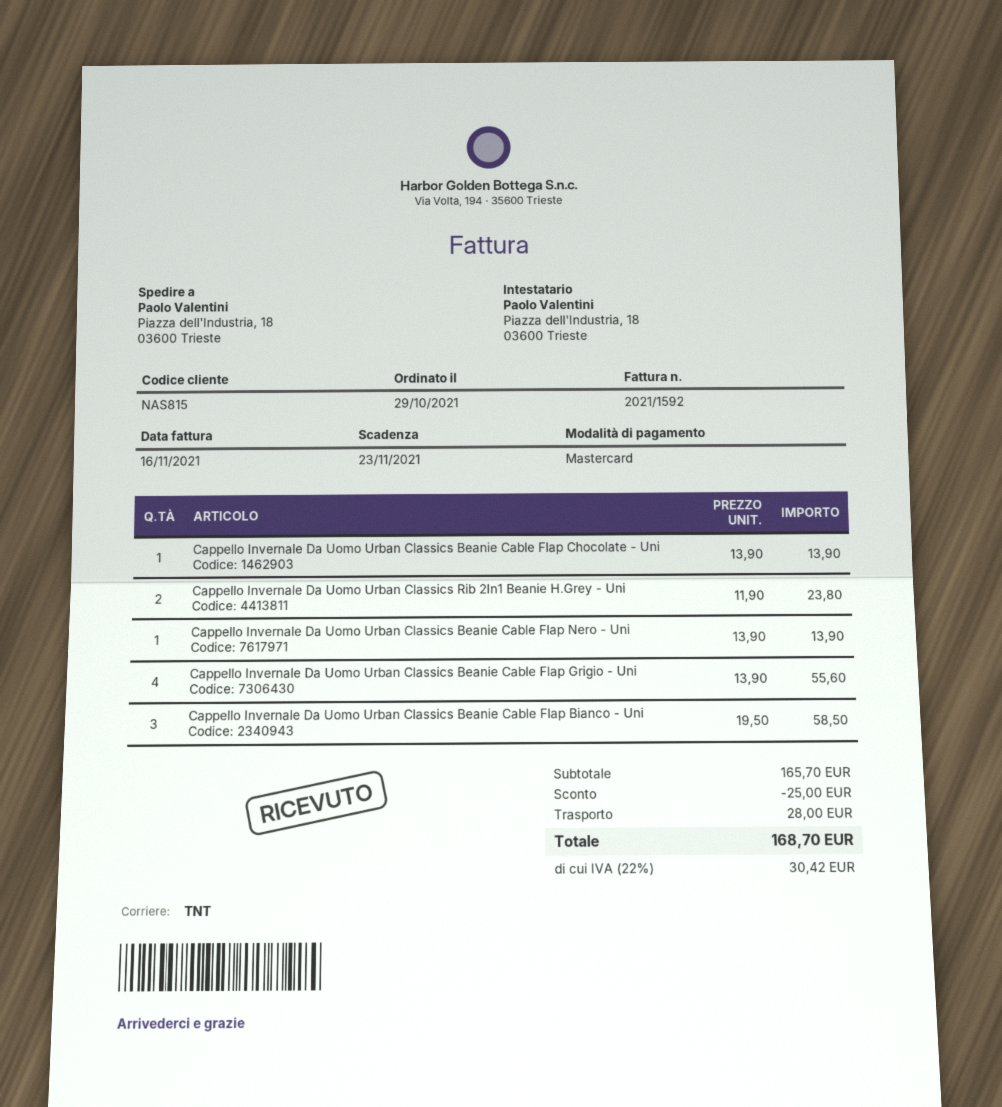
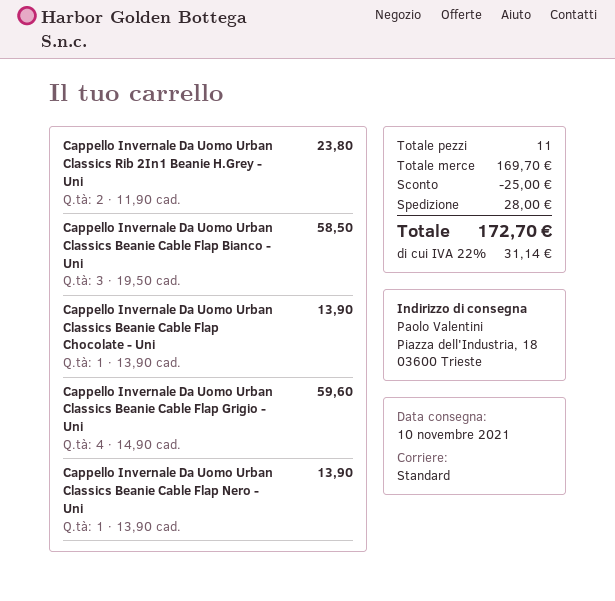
shipping method: TNT -> standard
Cappello Invernale Da Uomo Urban Classics Beanie Cable Flap Grigio - Uni: 4 x 13.90 = 55.60 -> 4 x 14.90 = 59.60
subtotal: 165.70 -> 169.70
tax: 22% = 30.42 -> 22% = 31.14
total: 168.70 -> 172.70

